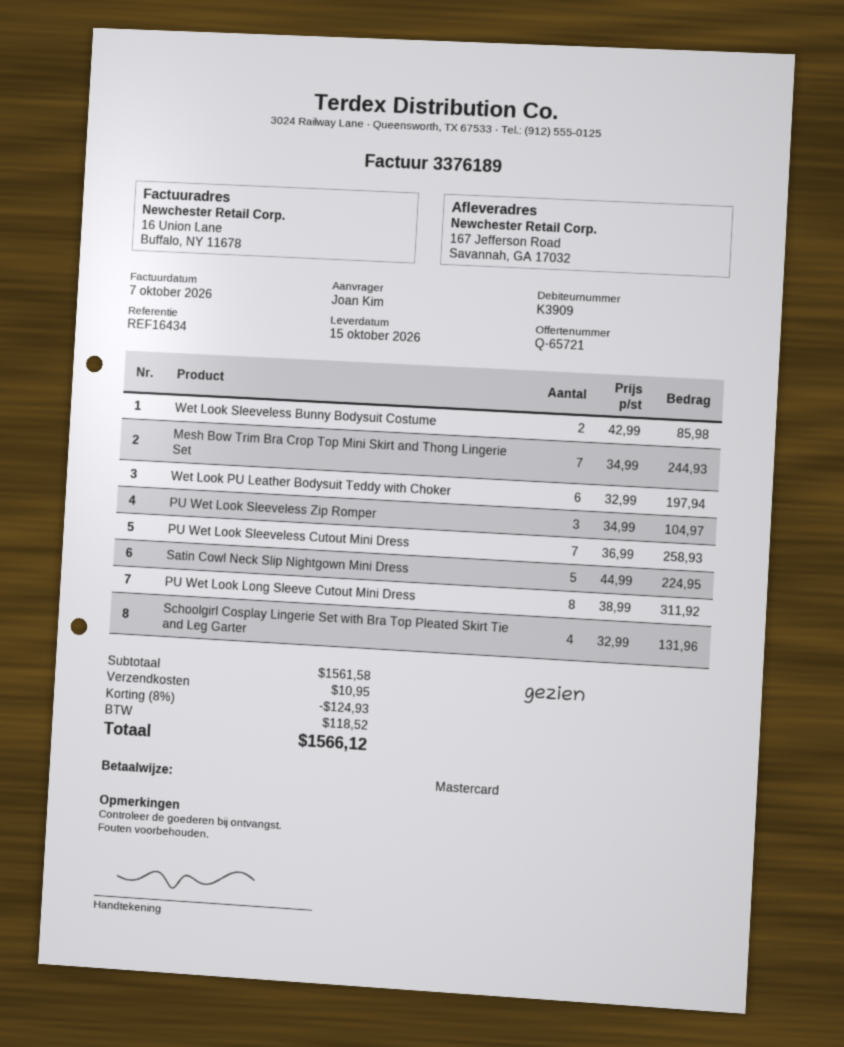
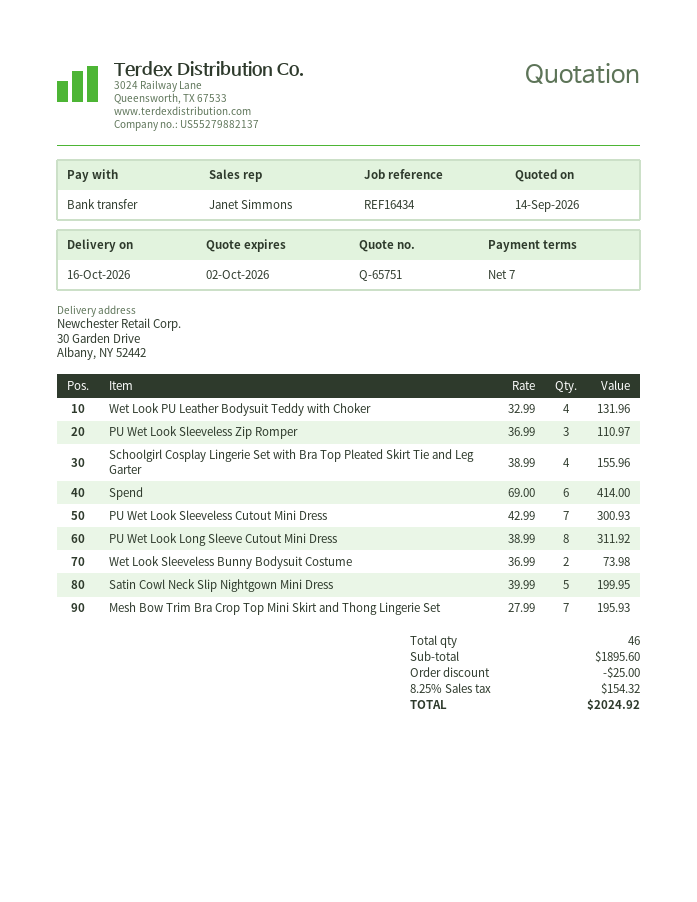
quote number: Q-65721 -> Q-65751
delivery date: 2026-10-15 -> 2026-10-16
payment method: Mastercard -> bank transfer
ship to: 167 Jefferson Road, Savannah, GA 17032 -> 30 Garden Drive, Albany, NY 52442
Wet Look Sleeveless Bunny Bodysuit Costume: 2 x 42.99 = 85.98 -> 2 x 36.99 = 73.98
Mesh Bow Trim Bra Crop Top Mini Skirt and Thong Lingerie Set: 7 x 34.99 = 244.93 -> 7 x 27.99 = 195.93
Wet Look PU Leather Bodysuit Teddy with Choker: 6 x 32.99 = 197.94 -> 4 x 32.99 = 131.96
PU Wet Look Sleeveless Zip Romper: 3 x 34.99 = 104.97 -> 3 x 36.99 = 110.97
PU Wet Look Sleeveless Cutout Mini Dress: 7 x 36.99 = 258.93 -> 7 x 42.99 = 300.93
Satin Cowl Neck Slip Nightgown Mini Dress: 5 x 44.99 = 224.95 -> 5 x 39.99 = 199.95
Schoolgirl Cosplay Lingerie Set with Bra Top Pleated Skirt Tie and Leg Garter: 4 x 32.99 = 131.96 -> 4 x 38.99 = 155.96
Spend: none -> 6 x 69.00 = 414.00
subtotal: 1561.58 -> 1895.60
discount: 124.93 -> 25.00
shipping: 10.95 -> none
tax: 118.52 -> 154.32
total: 1566.12 -> 2024.92

